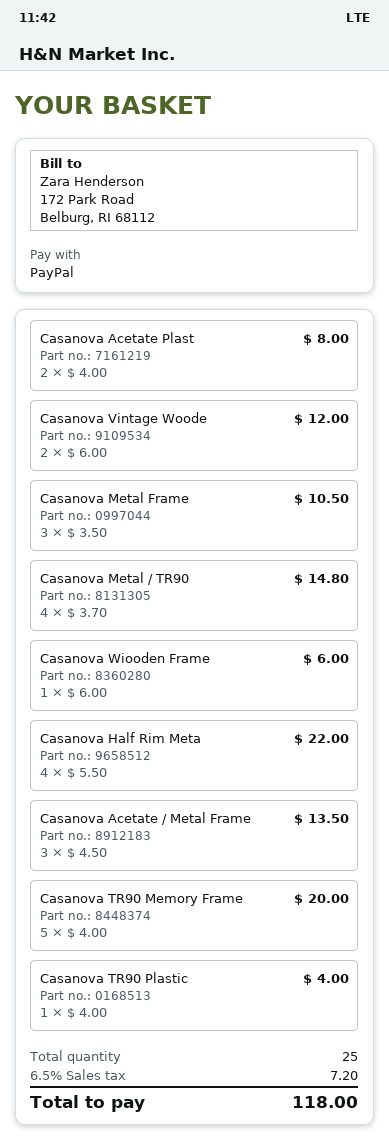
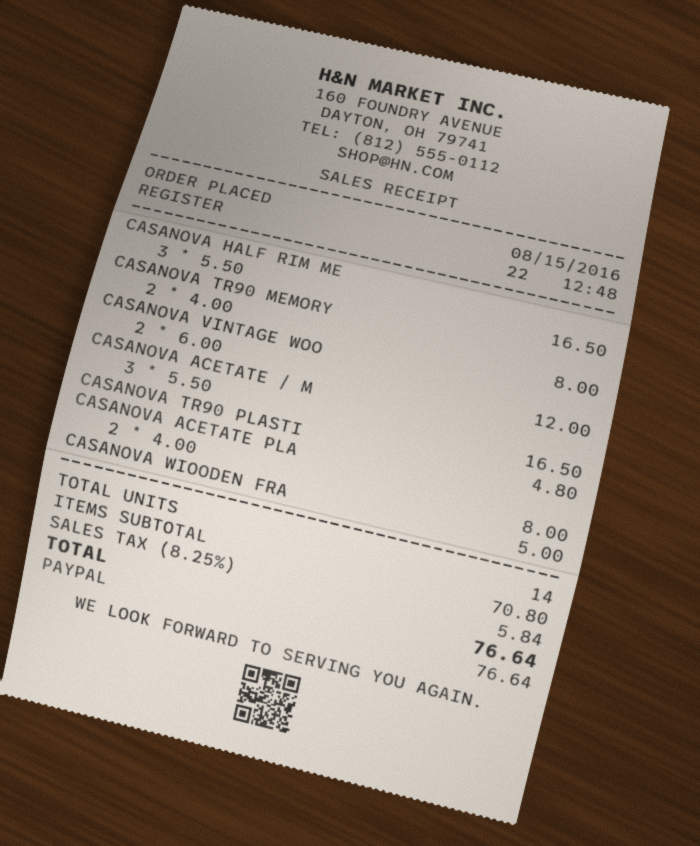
Casanova Metal Frame: 3 x 3.50 = 10.50 -> none
Casanova Metal / TR90: 4 x 3.70 = 14.80 -> none
Casanova Wiooden Frame: 1 x 6.00 = 6.00 -> 1 x 5.00 = 5.00
Casanova Half Rim Meta: 4 x 5.50 = 22.00 -> 3 x 5.50 = 16.50
Casanova Acetate / Metal Frame: 3 x 4.50 = 13.50 -> 3 x 5.50 = 16.50
Casanova TR90 Memory Frame: 5 x 4.00 = 20.00 -> 2 x 4.00 = 8.00
Casanova TR90 Plastic: 1 x 4.00 = 4.00 -> 1 x 4.80 = 4.80
total quantity: 25 -> 14
tax: 6.5% = 7.20 -> 8.25% = 5.84
total: 118.00 -> 76.64

